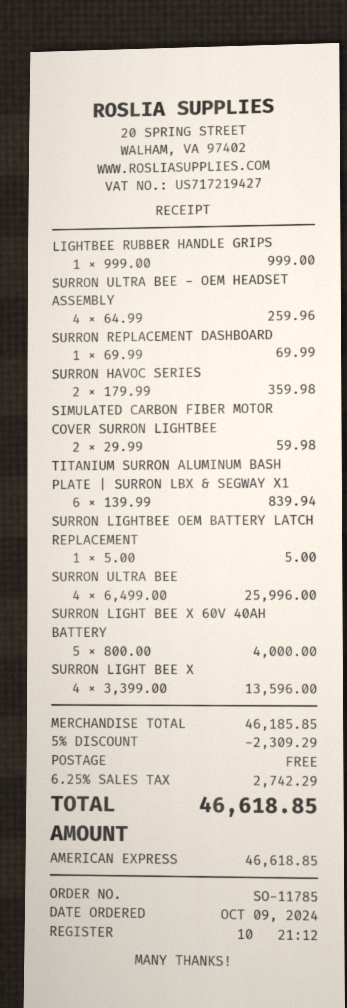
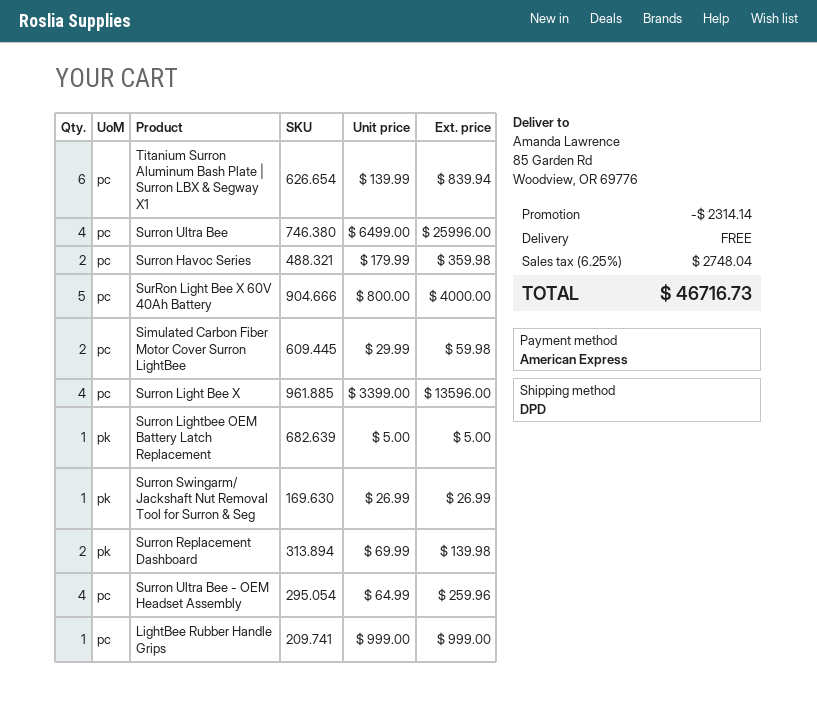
SURRON REPLACEMENT DASHBOARD: 1 x 69.99 = 69.99 -> 2 x 69.99 = 139.98
Surron Swingarm/ Jackshaft Nut Removal Tool for Surron & Seg: none -> 1 x 26.99 = 26.99
discount: 2309.29 -> 2314.14
tax: 6.25% = 2742.29 -> 6.25% = 2748.04
total: 46618.85 -> 46716.73

